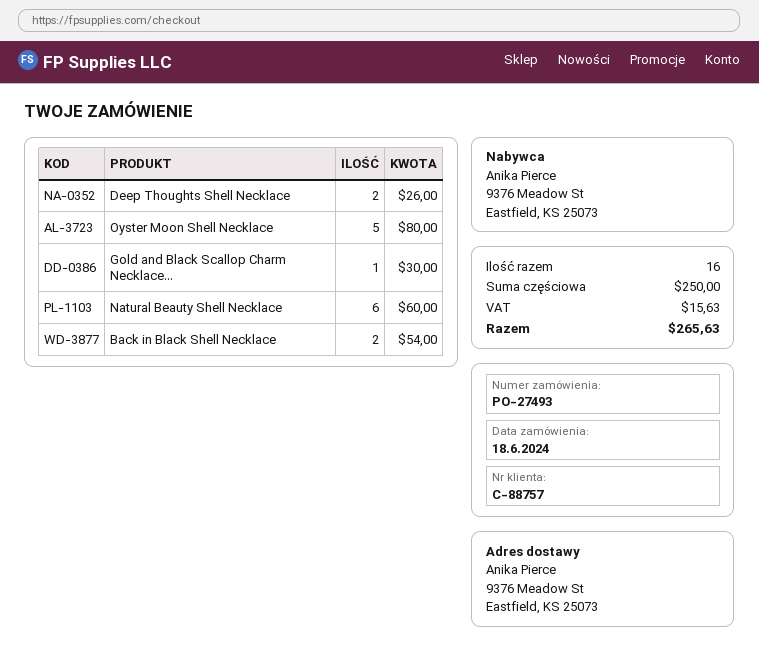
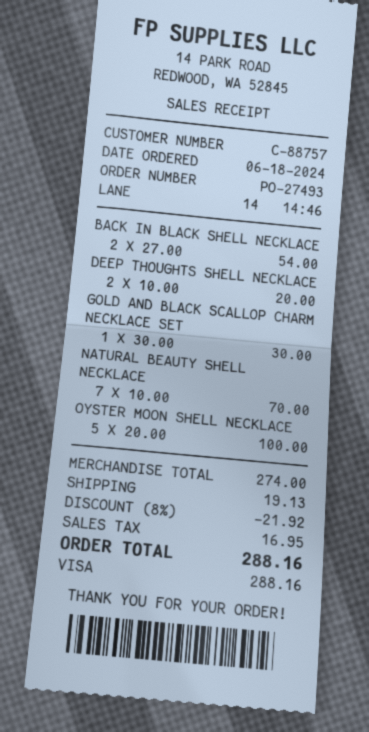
Deep Thoughts Shell Necklace: 2 for 26.00 -> 2 for 20.00
Oyster Moon Shell Necklace: 5 for 80.00 -> 5 for 100.00
Natural Beauty Shell Necklace: 6 for 60.00 -> 7 for 70.00
subtotal: 250.00 -> 274.00
discount: none -> 8% = 21.92
shipping: none -> 19.13
tax: 15.63 -> 16.95
total: 265.63 -> 288.16

